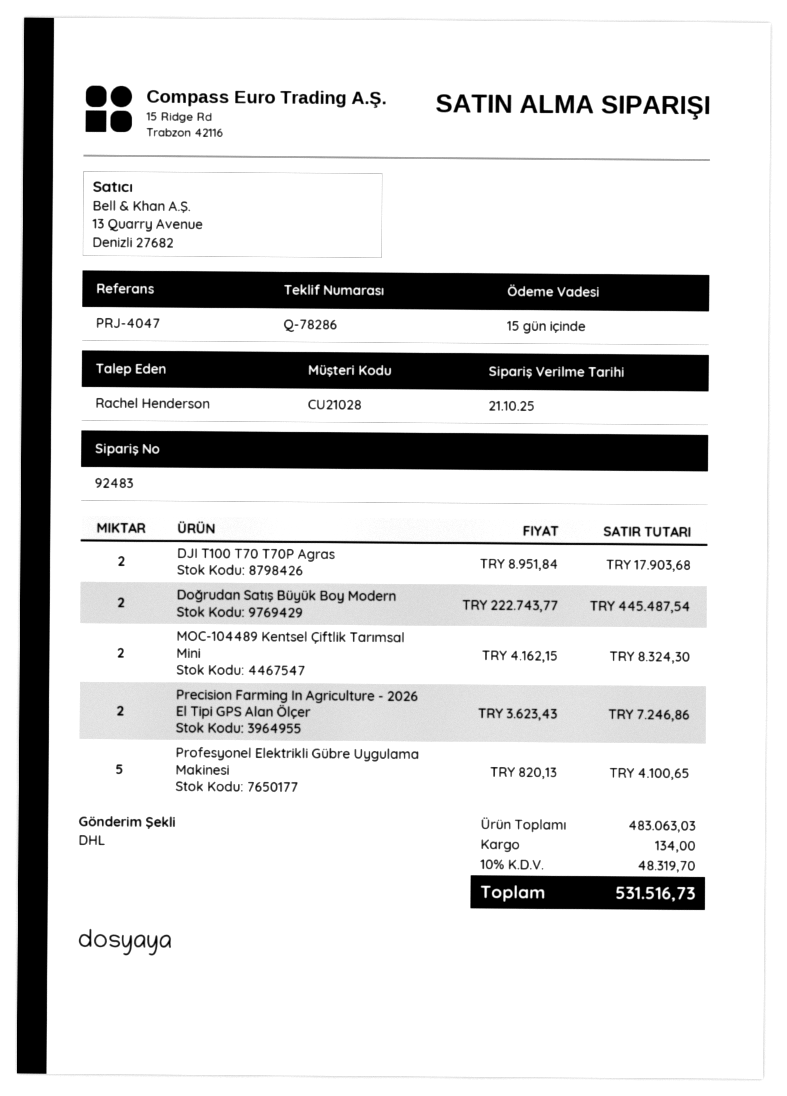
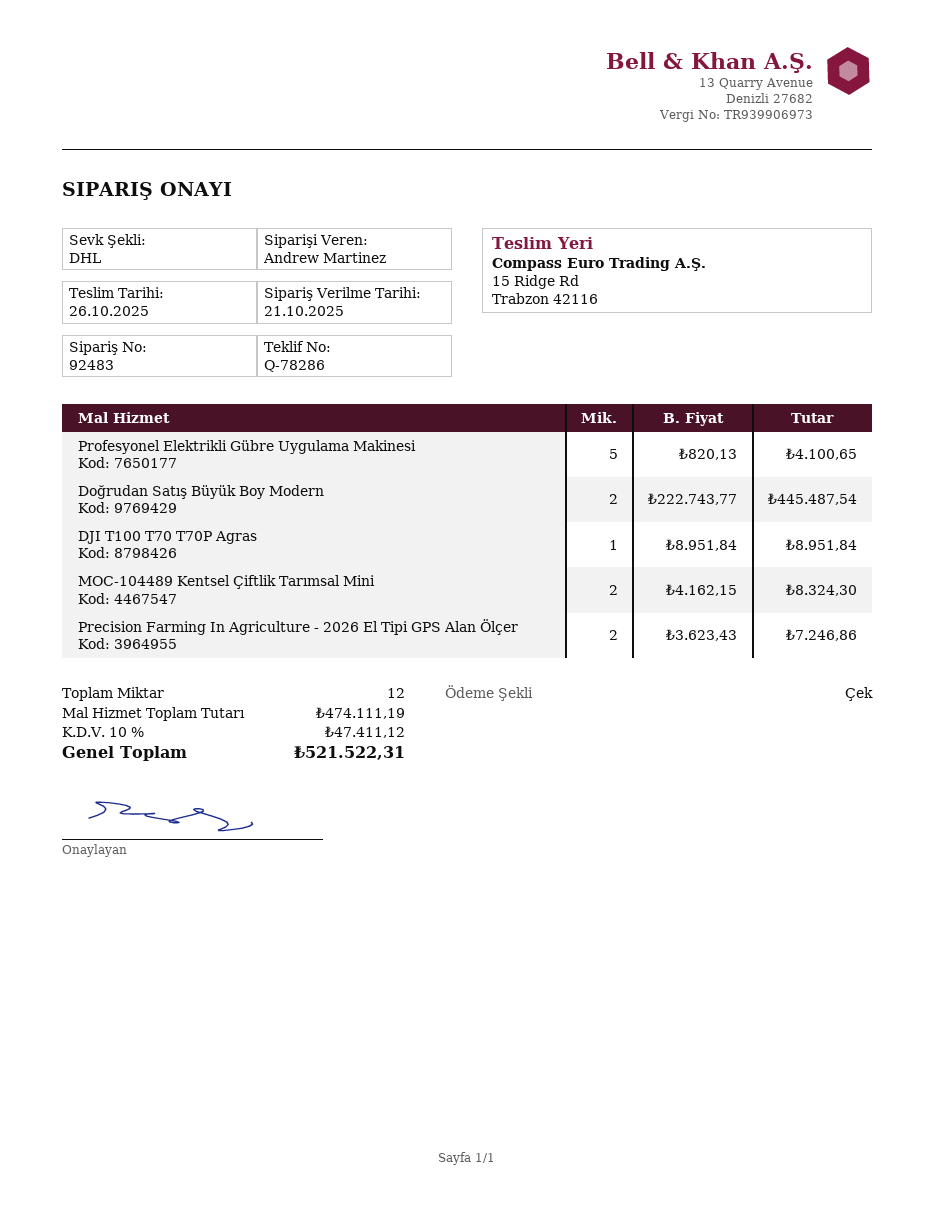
ordered by: Rachel Henderson -> Andrew Martinez
DJI T100 T70 T70P Agras: 2 x 8951.84 = 17903.68 -> 1 x 8951.84 = 8951.84
subtotal: 483063.03 -> 474111.19
shipping: 134.00 -> none
tax: 10% = 48319.70 -> 10% = 47411.12
total: 531516.73 -> 521522.31

